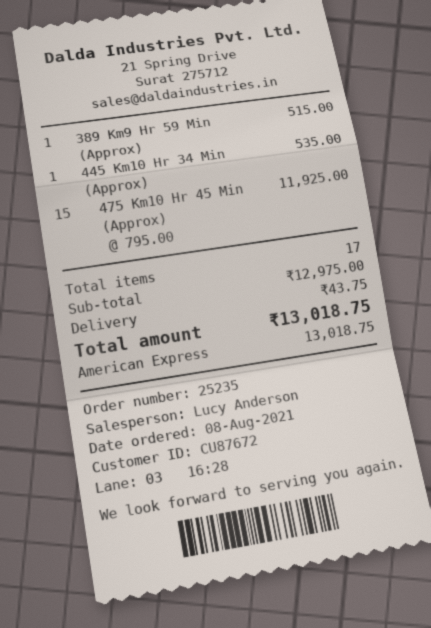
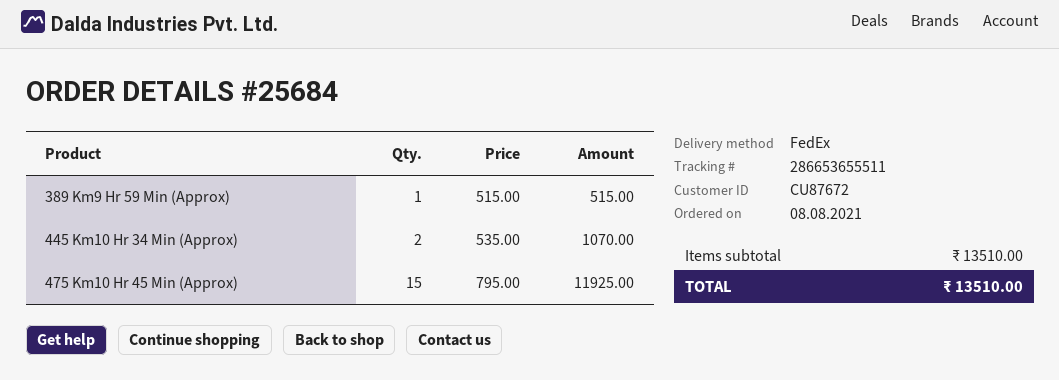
order number: 25235 -> 25684
445 Km10 Hr 34 Min (Approx): 1 x 535.00 = 535.00 -> 2 x 535.00 = 1070.00
subtotal: 12975.00 -> 13510.00
shipping: 43.75 -> none
total: 13018.75 -> 13510.00

